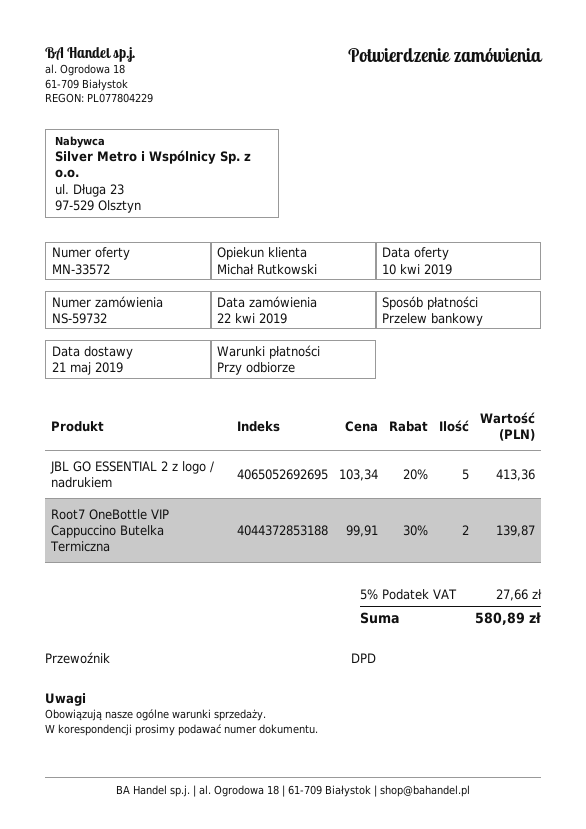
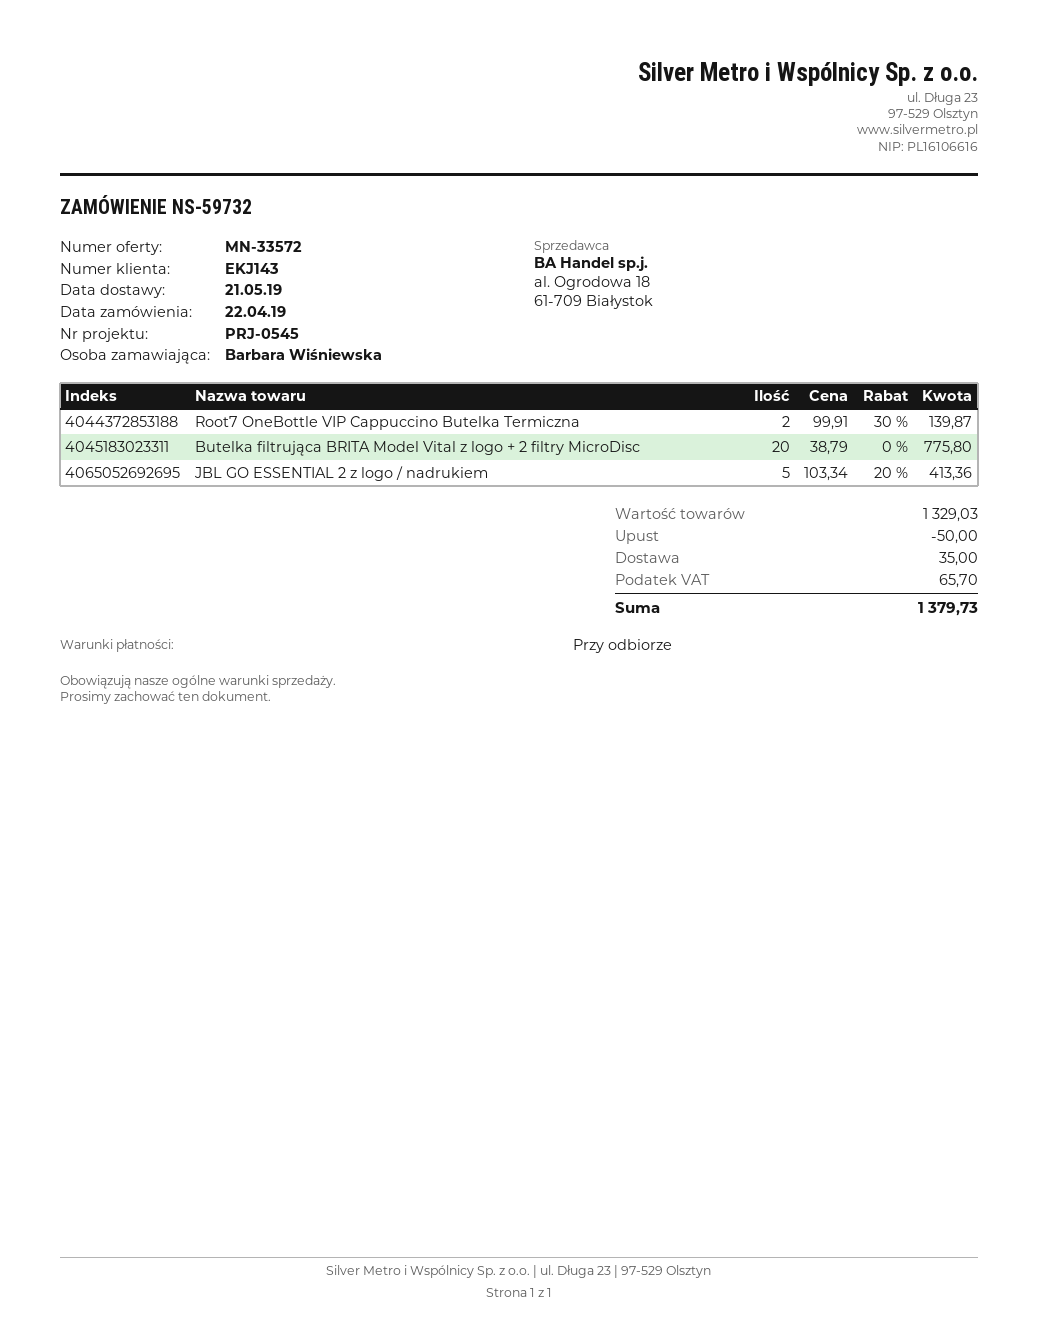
Butelka filtrująca BRITA Model Vital z logo + 2 filtry MicroDisc: none -> 20 x 38.79 = 775.80
discount: none -> 50.00
shipping: none -> 35.00
tax: 27.66 -> 65.70
total: 580.89 -> 1379.73

